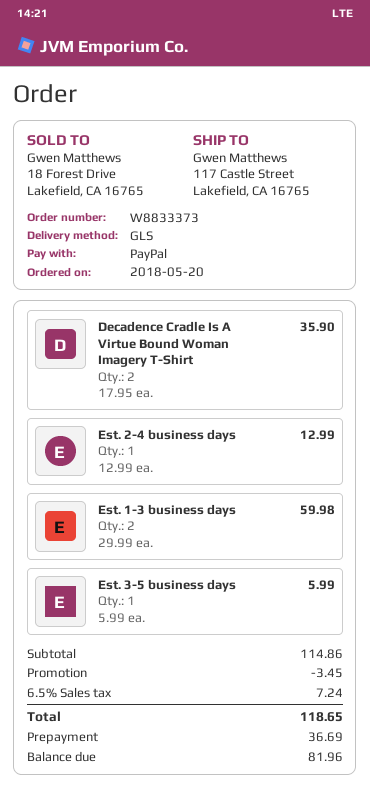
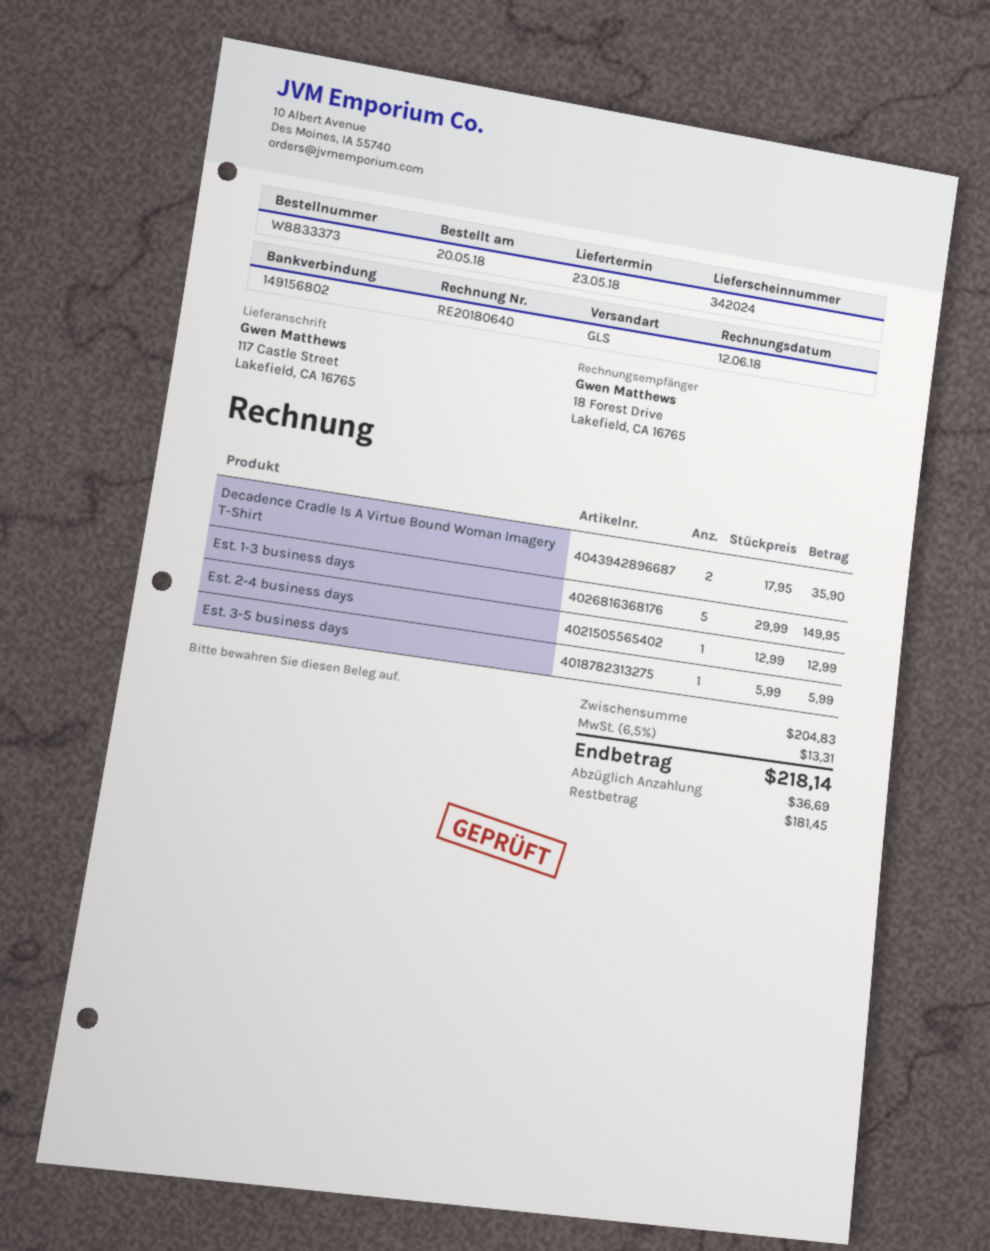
Est. 1-3 business days: 2 x 29.99 = 59.98 -> 5 x 29.99 = 149.95
subtotal: 114.86 -> 204.83
discount: 3.45 -> none
tax: 6.5% = 7.24 -> 6.5% = 13.31
total: 118.65 -> 218.14
balance: 81.96 -> 181.45

